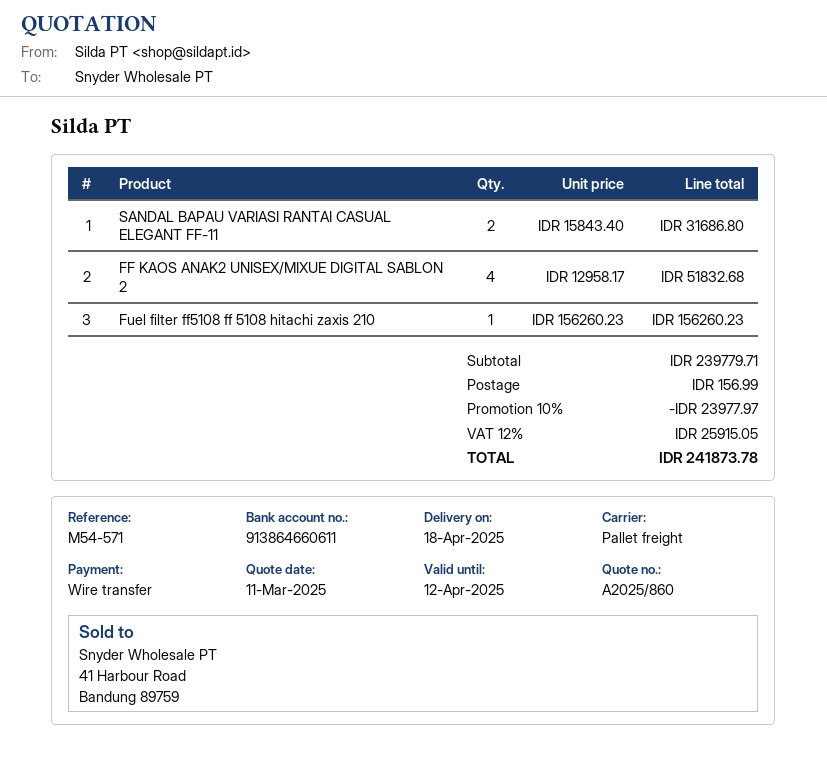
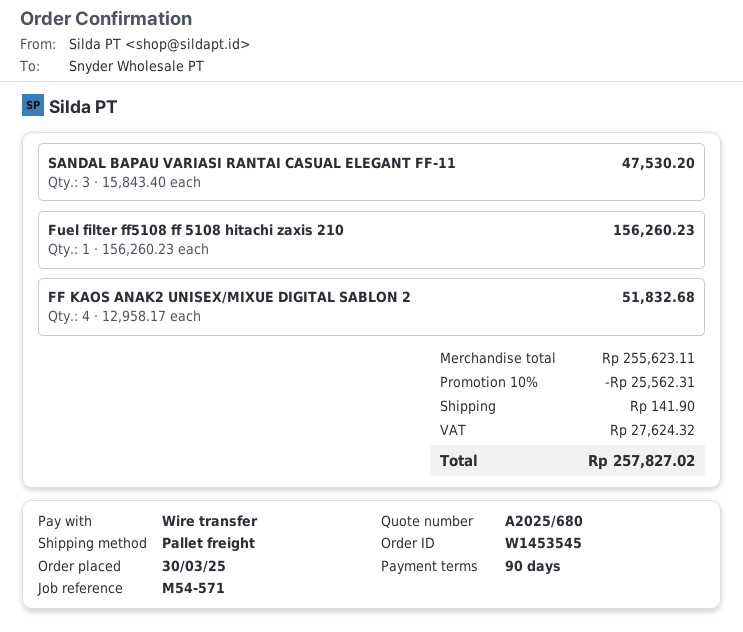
quote number: A2025/860 -> A2025/680
SANDAL BAPAU VARIASI RANTAI CASUAL ELEGANT FF-11: 2 x 15843.40 = 31686.80 -> 3 x 15843.40 = 47530.20
subtotal: 239779.71 -> 255623.11
discount: 10% = 23977.97 -> 10% = 25562.31
shipping: 156.99 -> 141.90
tax: 25915.05 -> 27624.32
total: 241873.78 -> 257827.02

